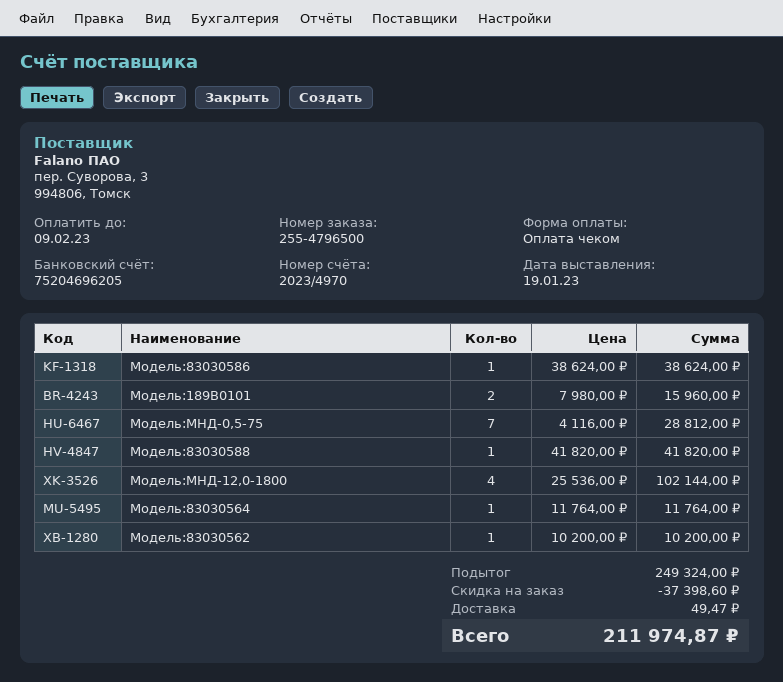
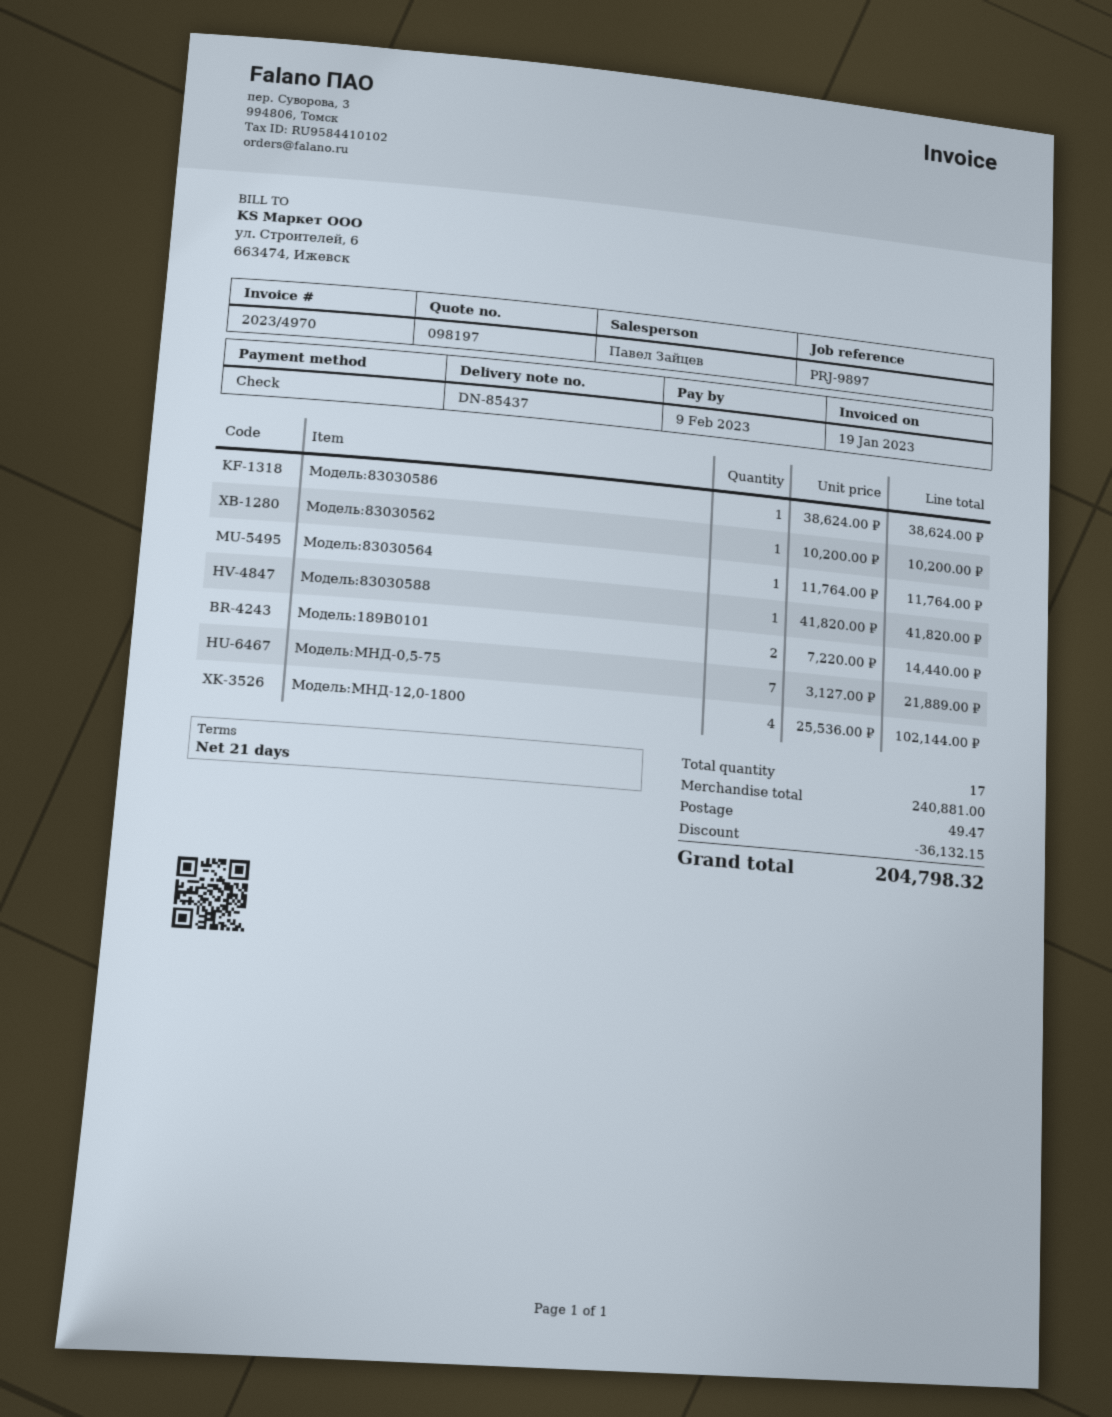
Модель:189B0101: 2 x 7980.00 = 15960.00 -> 2 x 7220.00 = 14440.00
Модель:МНД-0,5-75: 7 x 4116.00 = 28812.00 -> 7 x 3127.00 = 21889.00
subtotal: 249324.00 -> 240881.00
discount: 37398.60 -> 36132.15
total: 211974.87 -> 204798.32

